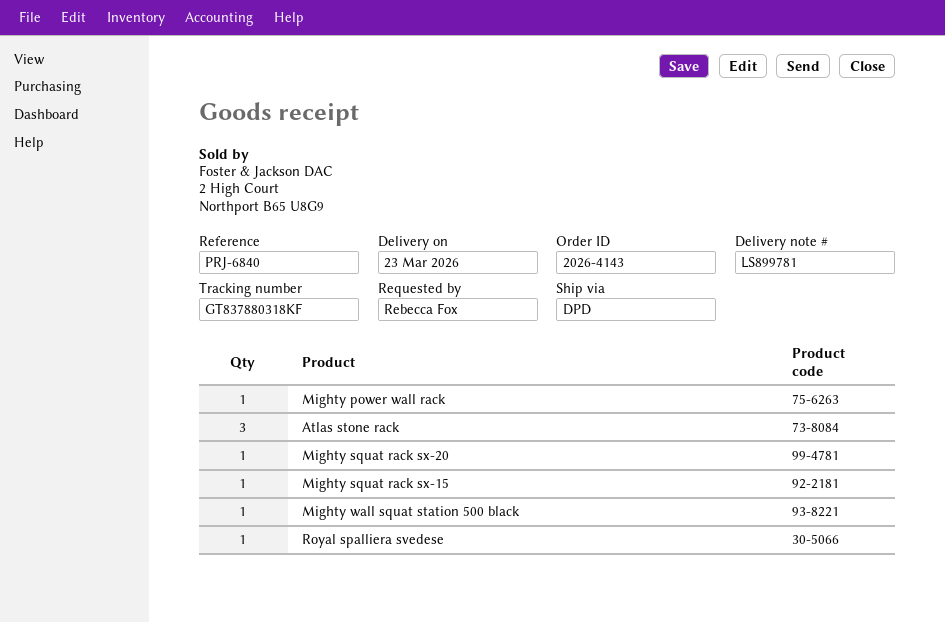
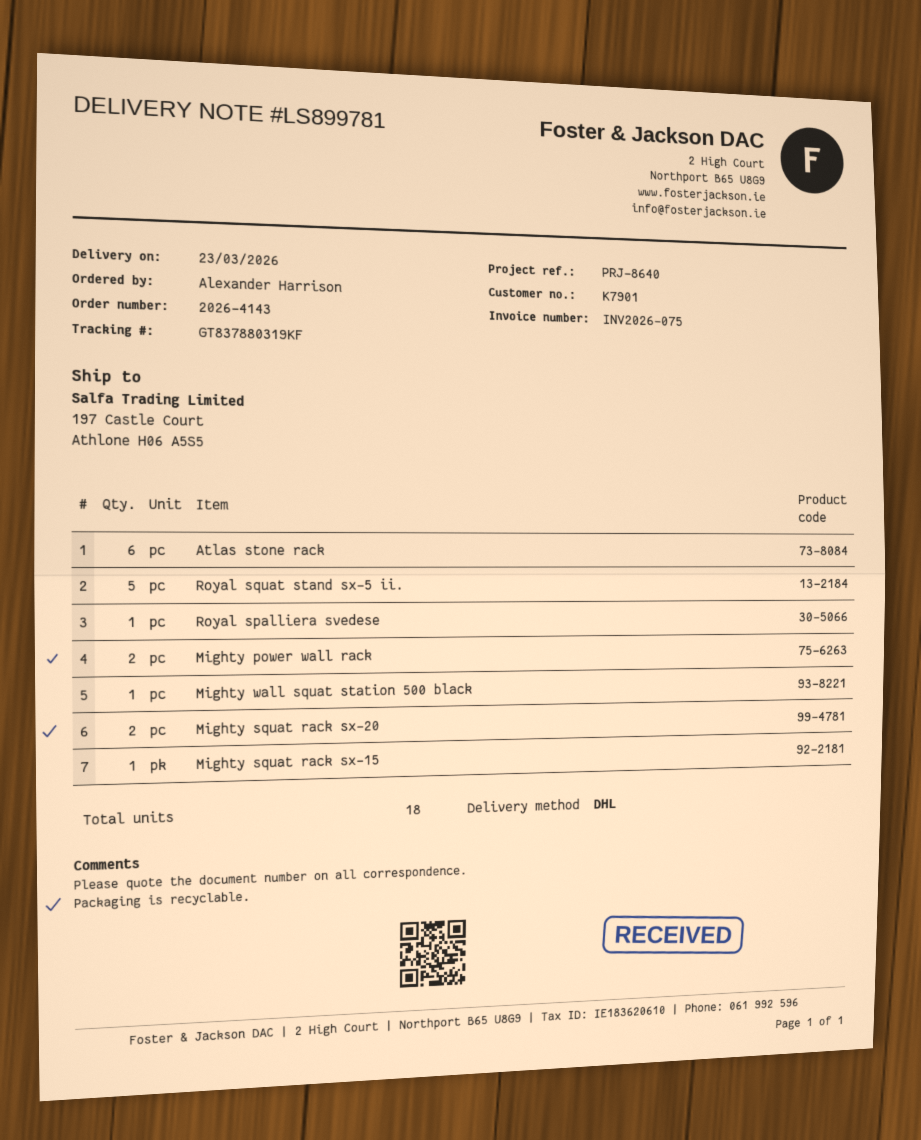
reference: PRJ-6840 -> PRJ-8640
ordered by: Rebecca Fox -> Alexander Harrison
shipping method: DPD -> DHL
tracking number: GT837880318KF -> GT837880319KF
Mighty power wall rack: 1 -> 2
Atlas stone rack: 3 -> 6
Mighty squat rack sx-20: 1 -> 2
Royal squat stand sx-5 ii.: none -> 5

